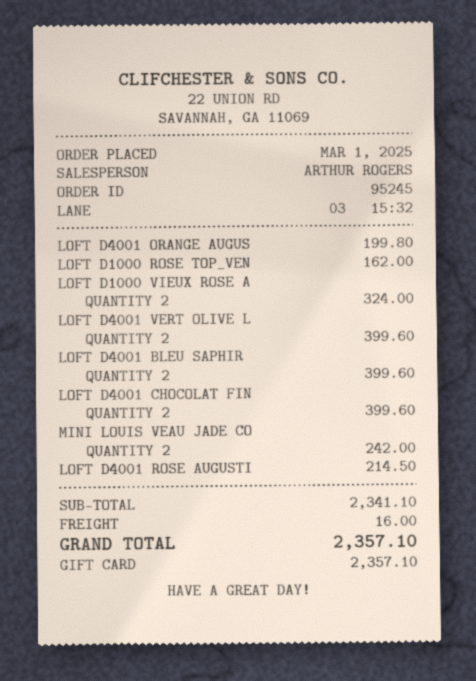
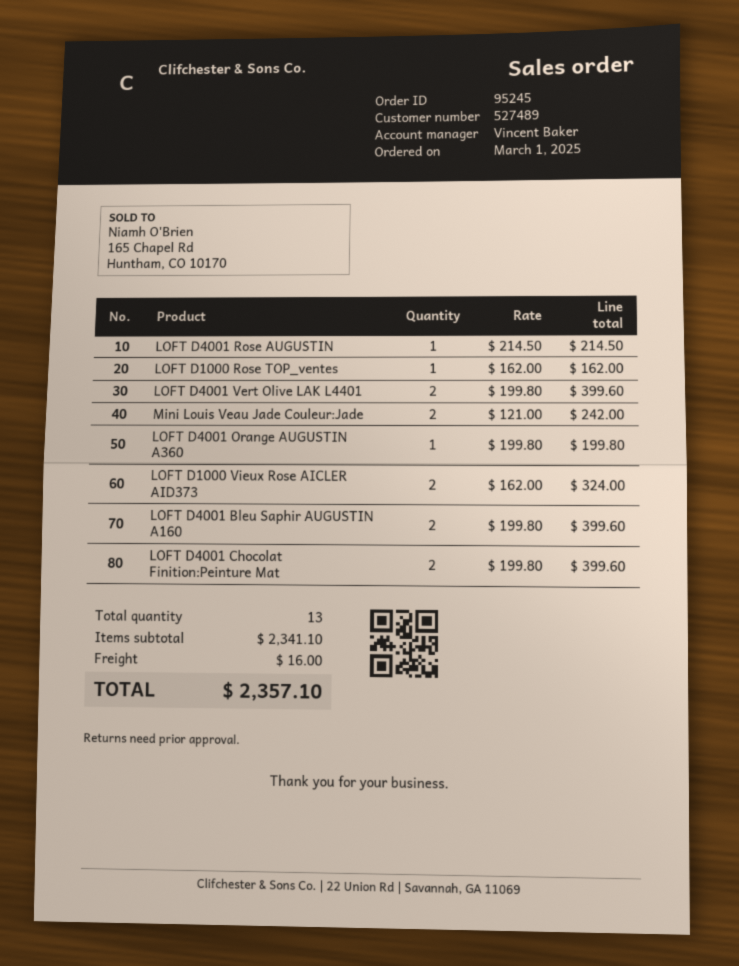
sales rep: ARTHUR ROGERS -> Vincent Baker

